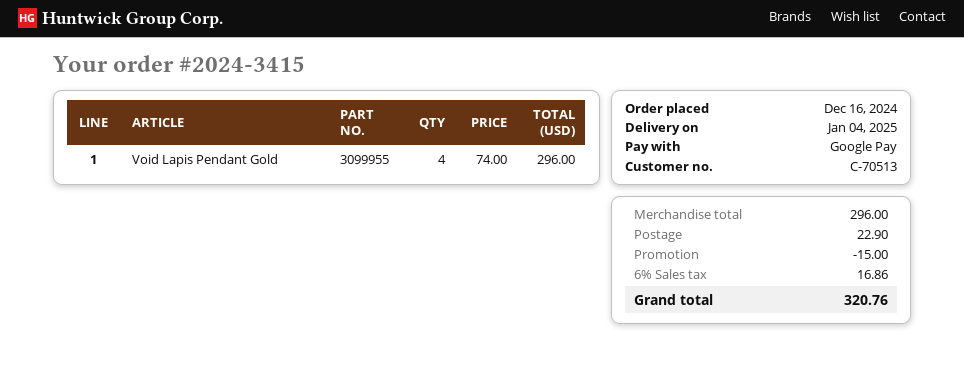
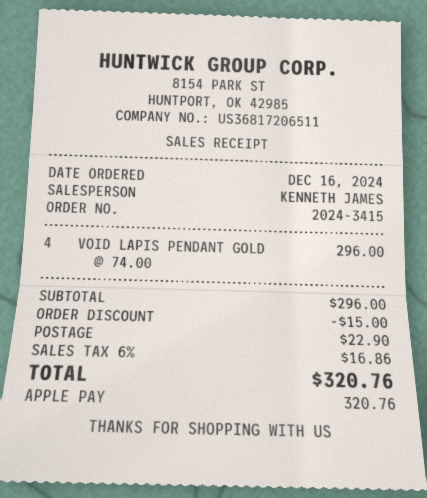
payment method: Google Pay -> Apple Pay

